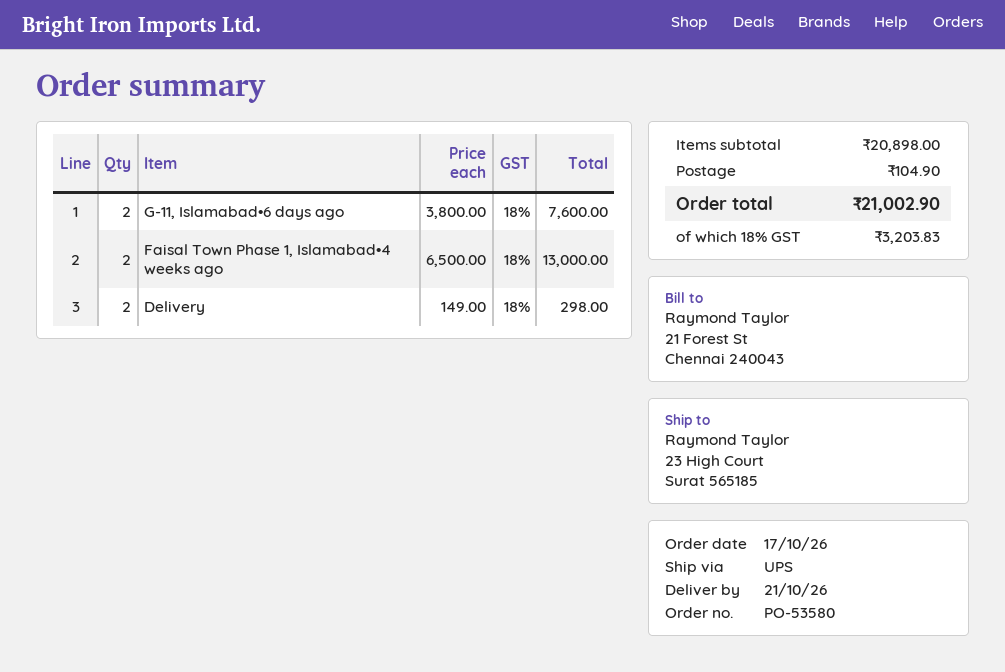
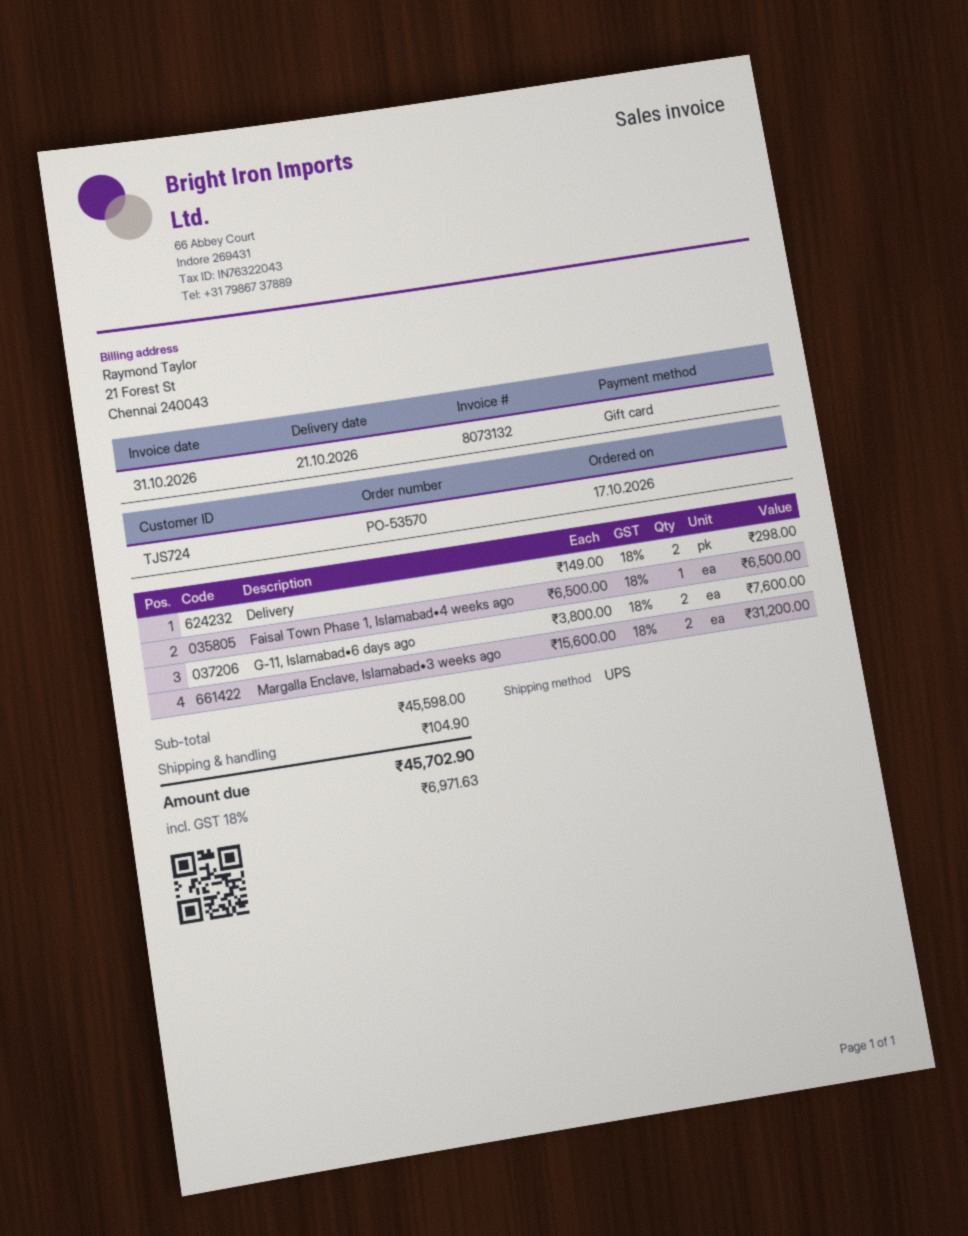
order number: PO-53580 -> PO-53570
Faisal Town Phase 1, Islamabad•4 weeks ago: 2 x 6500.00 = 13000.00 -> 1 x 6500.00 = 6500.00
Margalla Enclave, Islamabad•3 weeks ago: none -> 2 x 15600.00 = 31200.00
subtotal: 20898.00 -> 45598.00
tax: 18% = 3203.83 -> 18% = 6971.63
total: 21002.90 -> 45702.90

